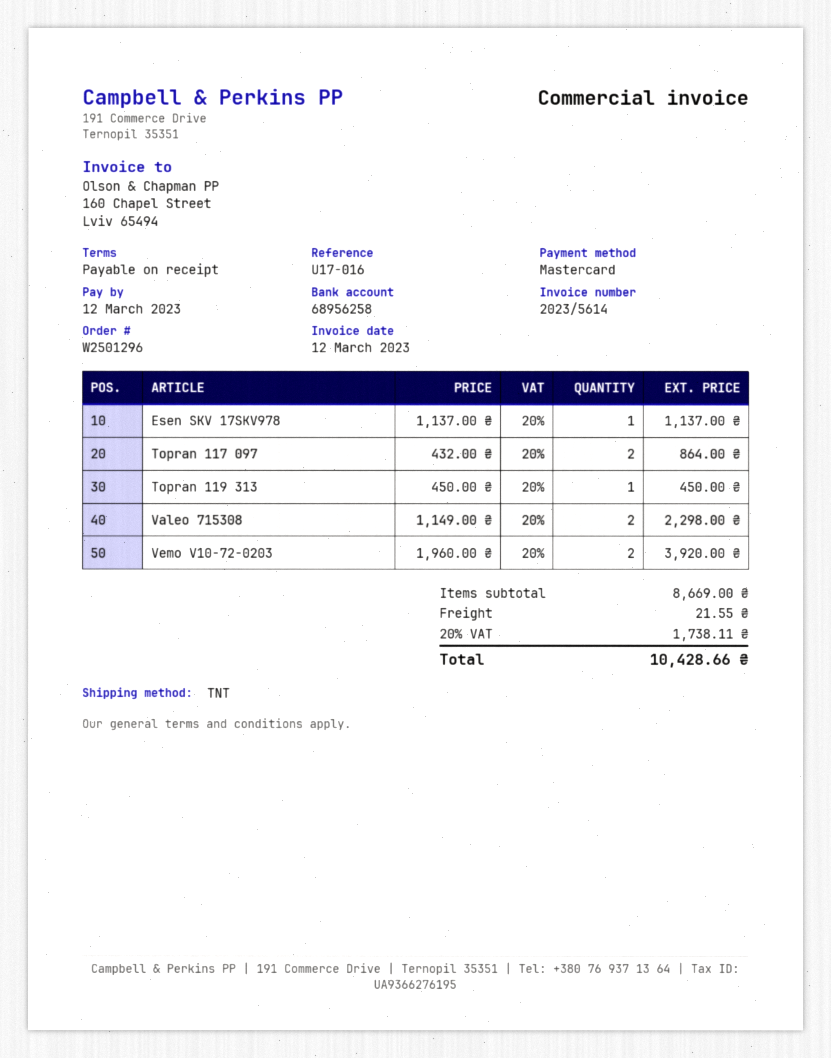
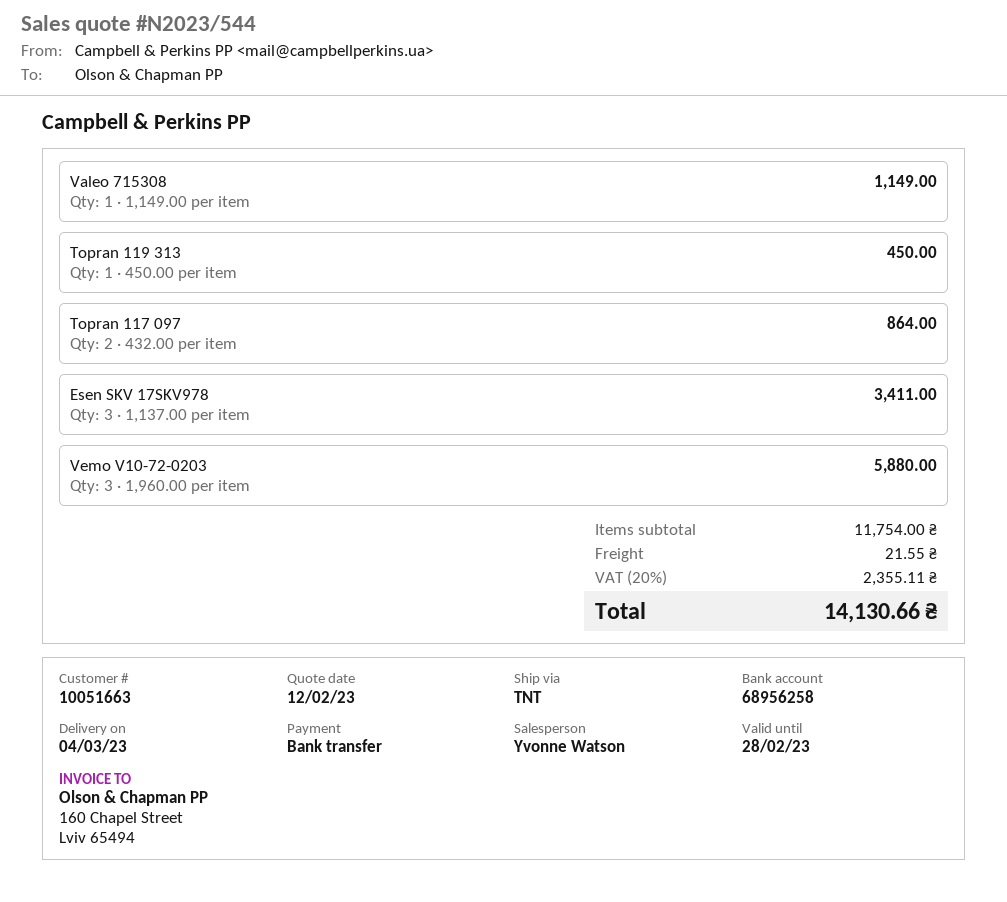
payment method: Mastercard -> bank transfer
Esen SKV 17SKV978: 1 x 1137.00 = 1137.00 -> 3 x 1137.00 = 3411.00
Valeo 715308: 2 x 1149.00 = 2298.00 -> 1 x 1149.00 = 1149.00
Vemo V10-72-0203: 2 x 1960.00 = 3920.00 -> 3 x 1960.00 = 5880.00
subtotal: 8669.00 -> 11754.00
tax: 20% = 1738.11 -> 20% = 2355.11
total: 10428.66 -> 14130.66

